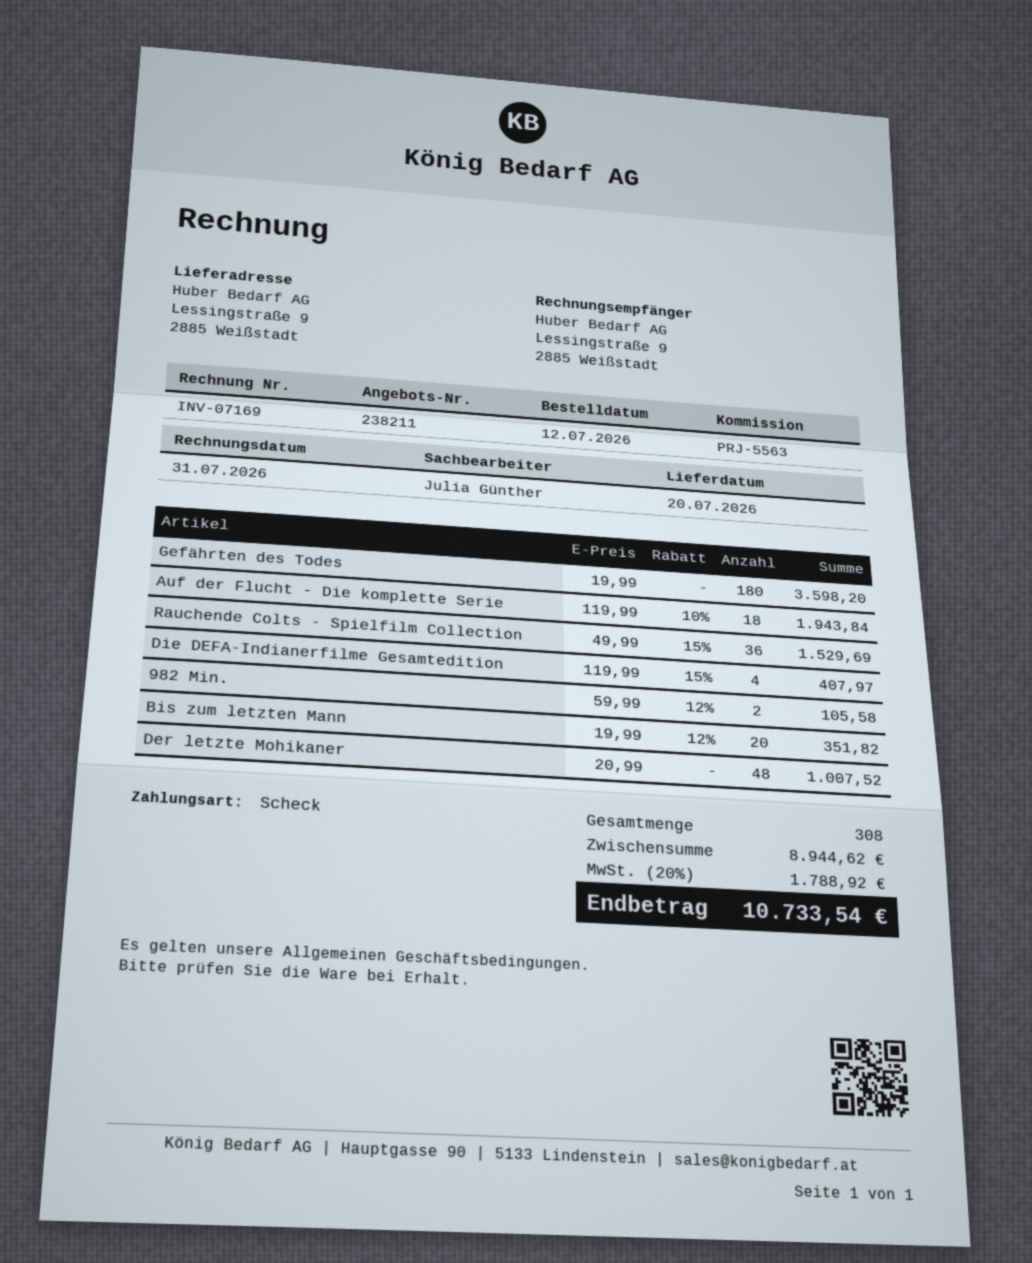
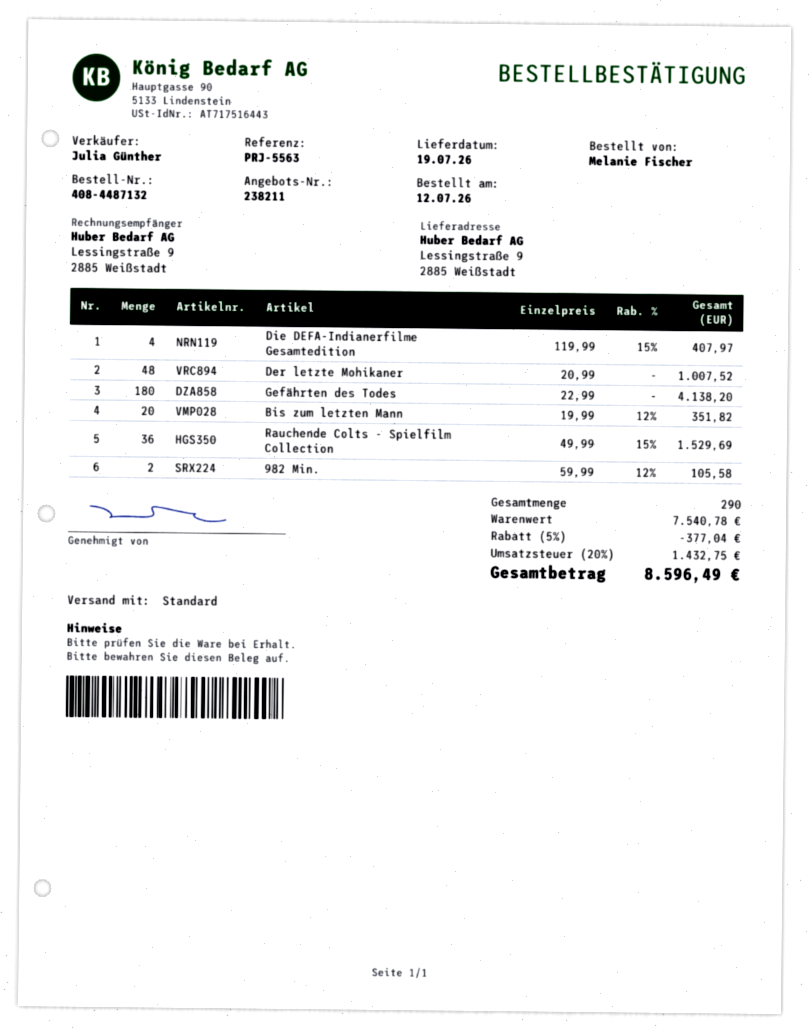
delivery date: 2026-07-20 -> 2026-07-19
Gefährten des Todes: 180 x 19.99 = 3598.20 -> 180 x 22.99 = 4138.20
Auf der Flucht - Die komplette Serie: 18 x 119.99 - 10% = 1943.84 -> none
total quantity: 308 -> 290
subtotal: 8944.62 -> 7540.78
discount: none -> 5% = 377.04
tax: 20% = 1788.92 -> 20% = 1432.75
total: 10733.54 -> 8596.49

